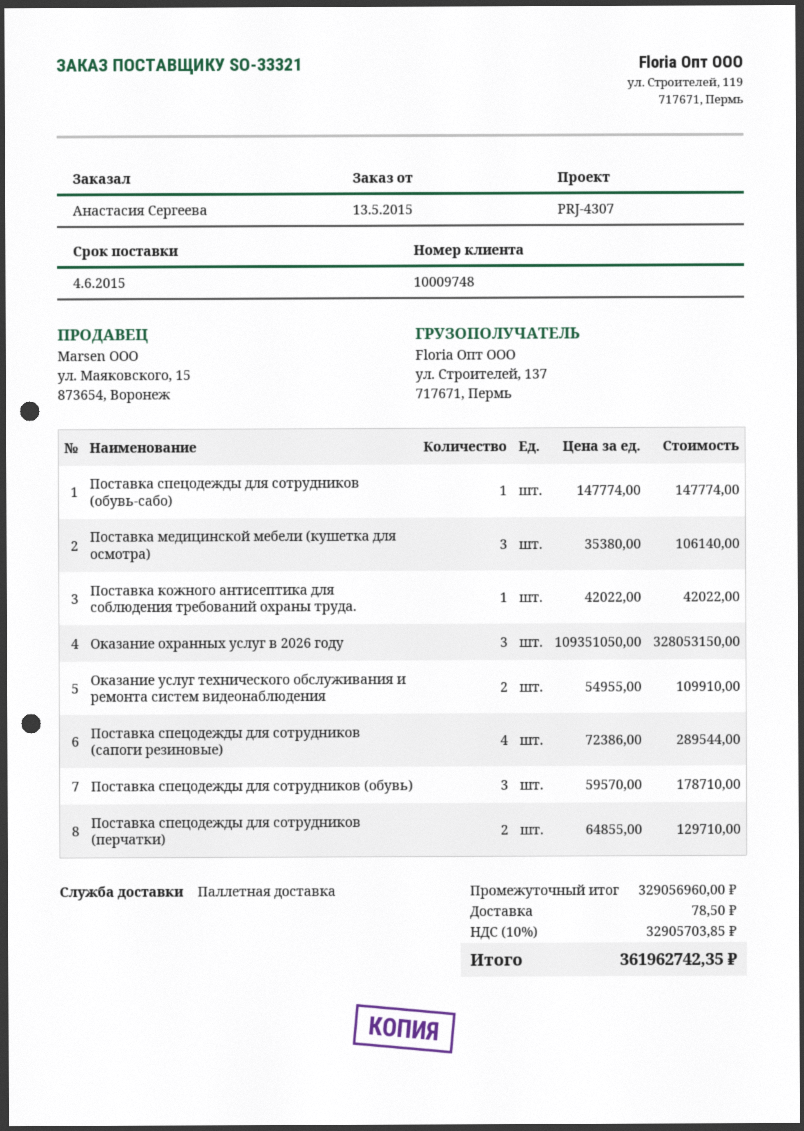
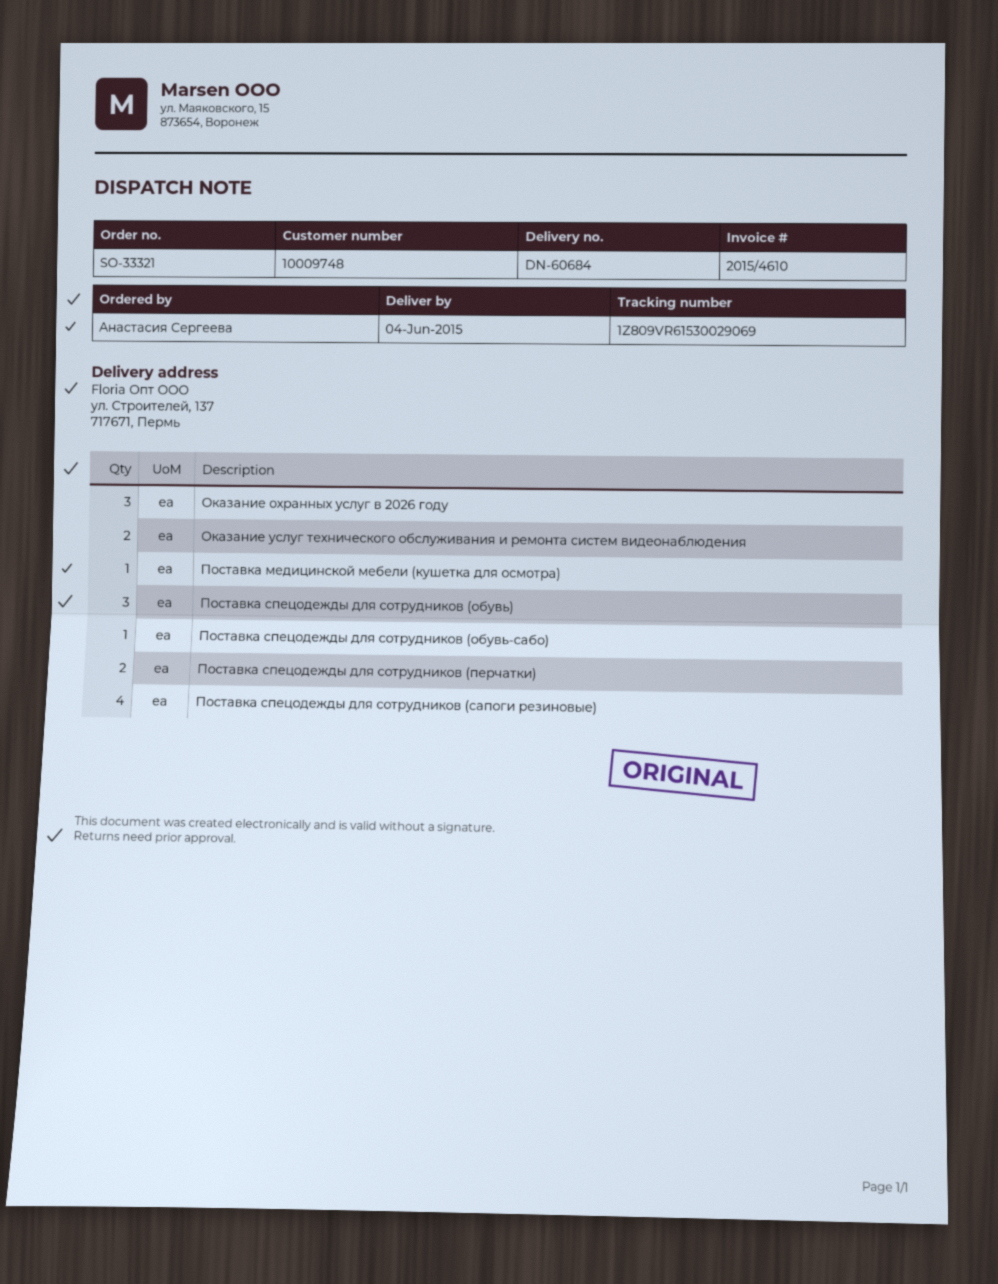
Поставка медицинской мебели (кушетка для осмотра): 3 -> 1
Поставка кожного антисептика для соблюдения требований охраны труда.: 1 -> none

